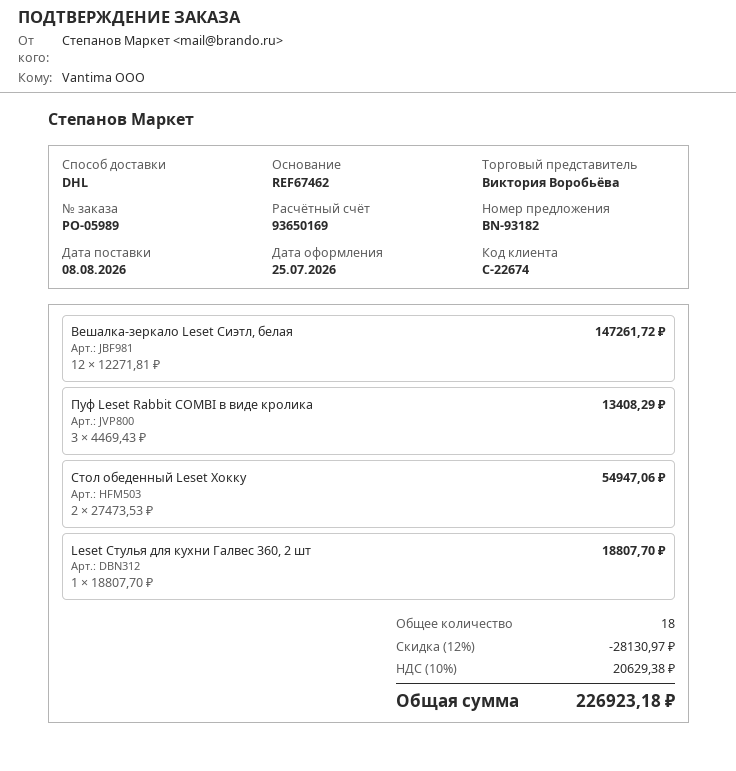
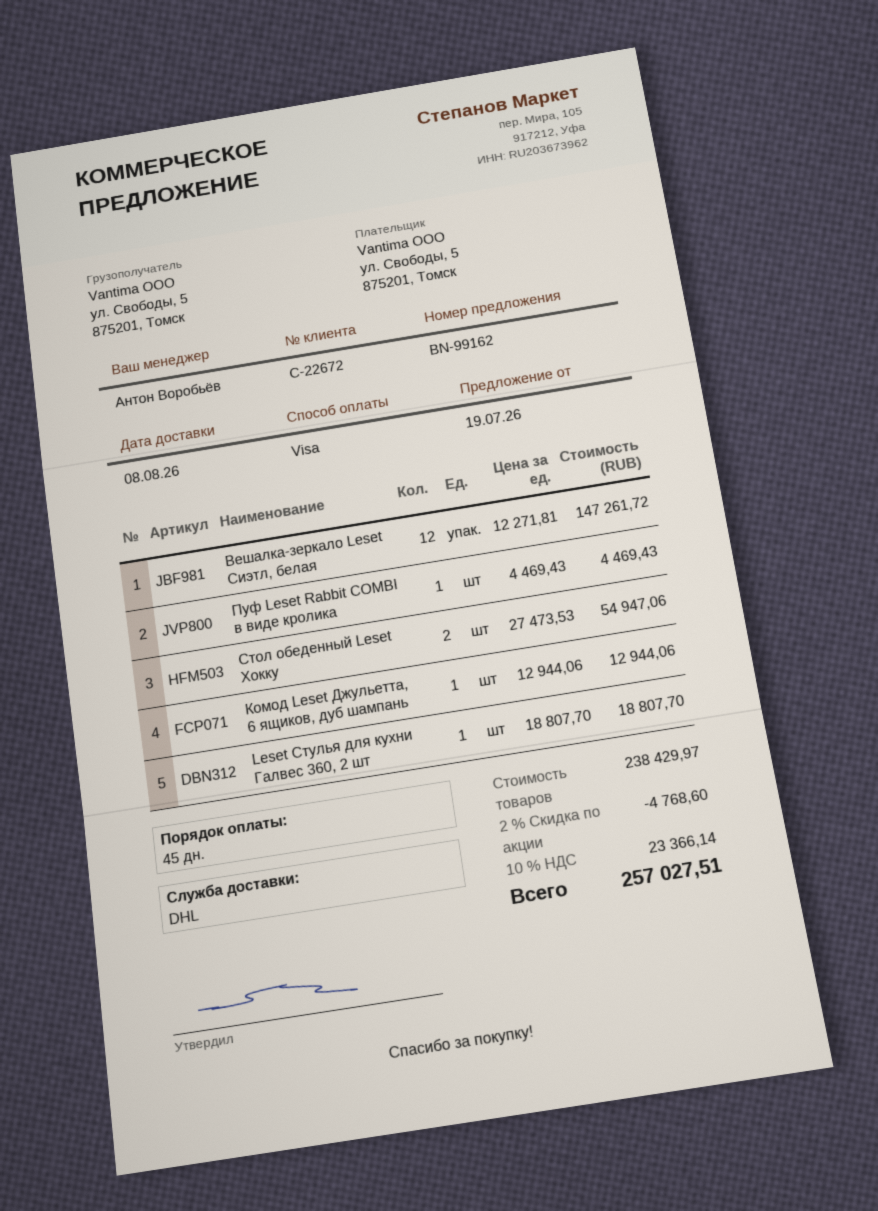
quote number: BN-93182 -> BN-99162
customer number: C-22674 -> C-22672
sales rep: Виктория Воробьёва -> Антон Воробьёв
Пуф Leset Rabbit COMBI в виде кролика: 3 x 4469.43 = 13408.29 -> 1 x 4469.43 = 4469.43
Комод Leset Джульетта, 6 ящиков, дуб шампань: none -> 1 x 12944.06 = 12944.06
discount: 12% = 28130.97 -> 2% = 4768.60
tax: 10% = 20629.38 -> 10% = 23366.14
total: 226923.18 -> 257027.51

